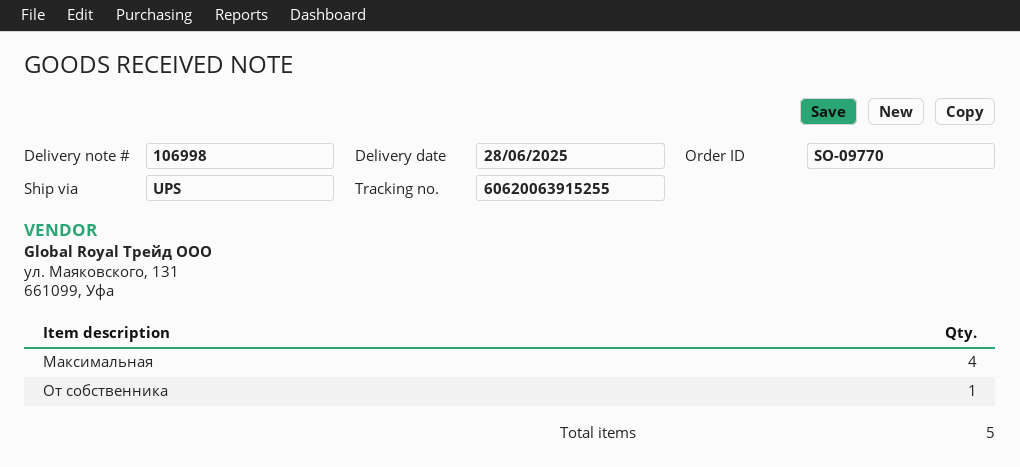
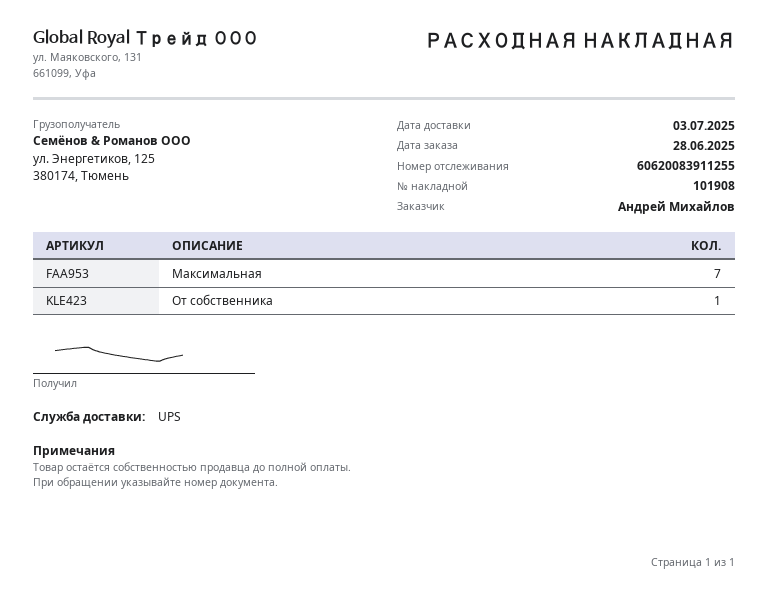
delivery note number: 106998 -> 101908
delivery date: 2025-06-28 -> 2025-07-03
tracking number: 60620063915255 -> 60620083911255
Максимальная: 4 -> 7

